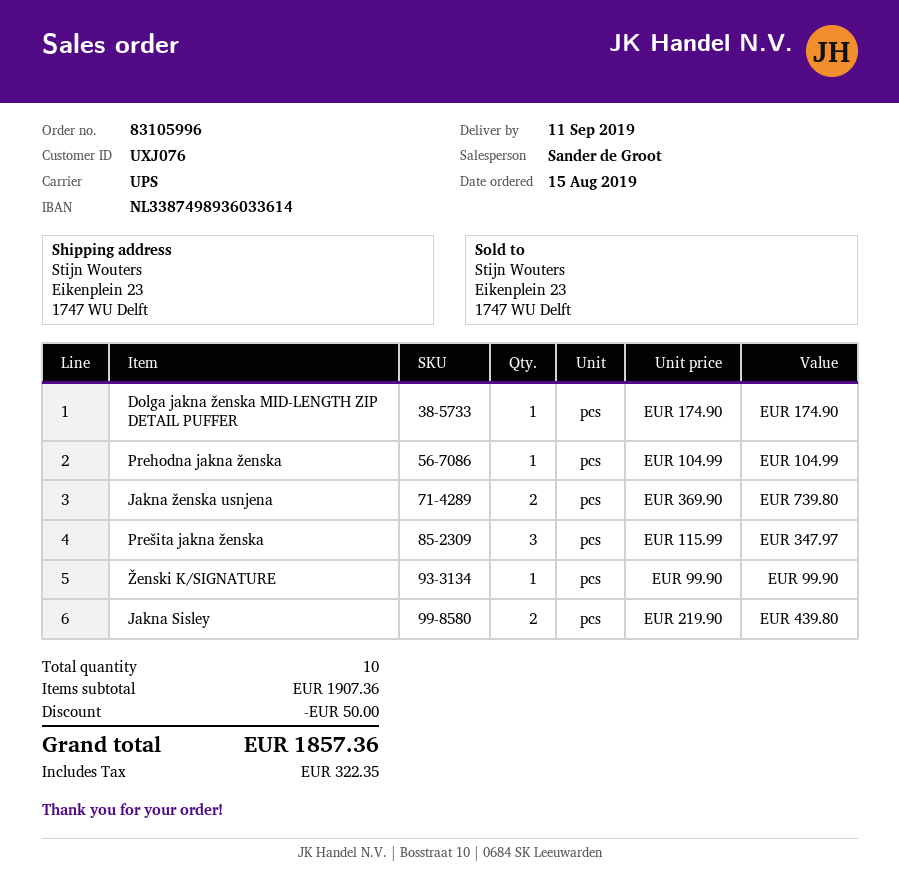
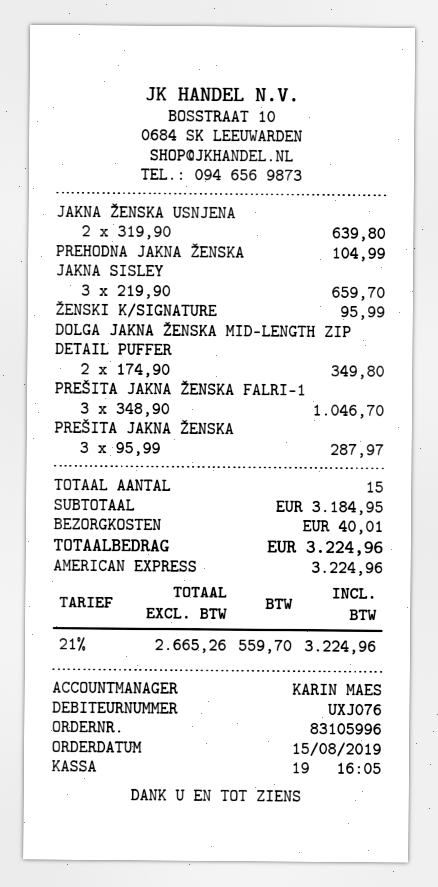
sales rep: Sander de Groot -> KARIN MAES
Dolga jakna ženska MID-LENGTH ZIP DETAIL PUFFER: 1 x 174.90 = 174.90 -> 2 x 174.90 = 349.80
Jakna ženska usnjena: 2 x 369.90 = 739.80 -> 2 x 319.90 = 639.80
Prešita jakna ženska: 3 x 115.99 = 347.97 -> 3 x 95.99 = 287.97
Ženski K/SIGNATURE: 1 x 99.90 = 99.90 -> 1 x 95.99 = 95.99
Jakna Sisley: 2 x 219.90 = 439.80 -> 3 x 219.90 = 659.70
PREŠITA JAKNA ŽENSKA FALRI-1: none -> 3 x 348.90 = 1046.70
total quantity: 10 -> 15
subtotal: 1907.36 -> 3184.95
discount: 50.00 -> none
shipping: none -> 40.01
tax: 322.35 -> 559.70
total: 1857.36 -> 3224.96

